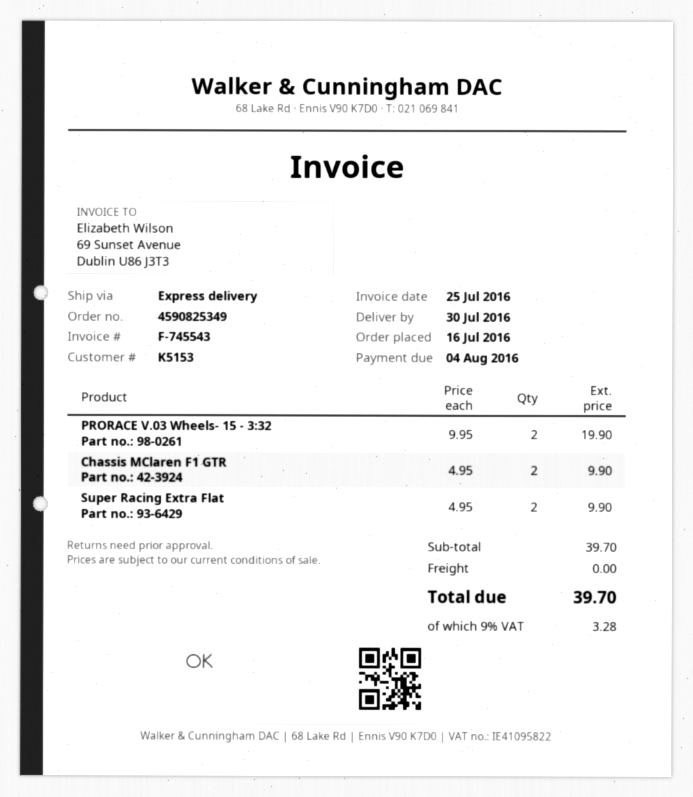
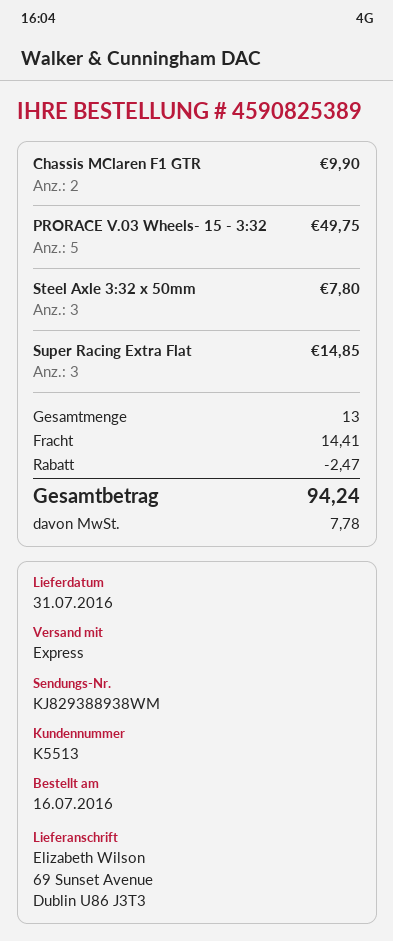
order number: 4590825349 -> 4590825389
delivery date: 2016-07-30 -> 2016-07-31
customer number: K5153 -> K5513
PRORACE V.03 Wheels- 15 - 3:32: 2 for 19.90 -> 5 for 49.75
Super Racing Extra Flat: 2 for 9.90 -> 3 for 14.85
Steel Axle 3:32 x 50mm: none -> 3 for 7.80
discount: none -> 2.47
shipping: 0.00 -> 14.41
tax: 3.28 -> 7.78
total: 39.70 -> 94.24

